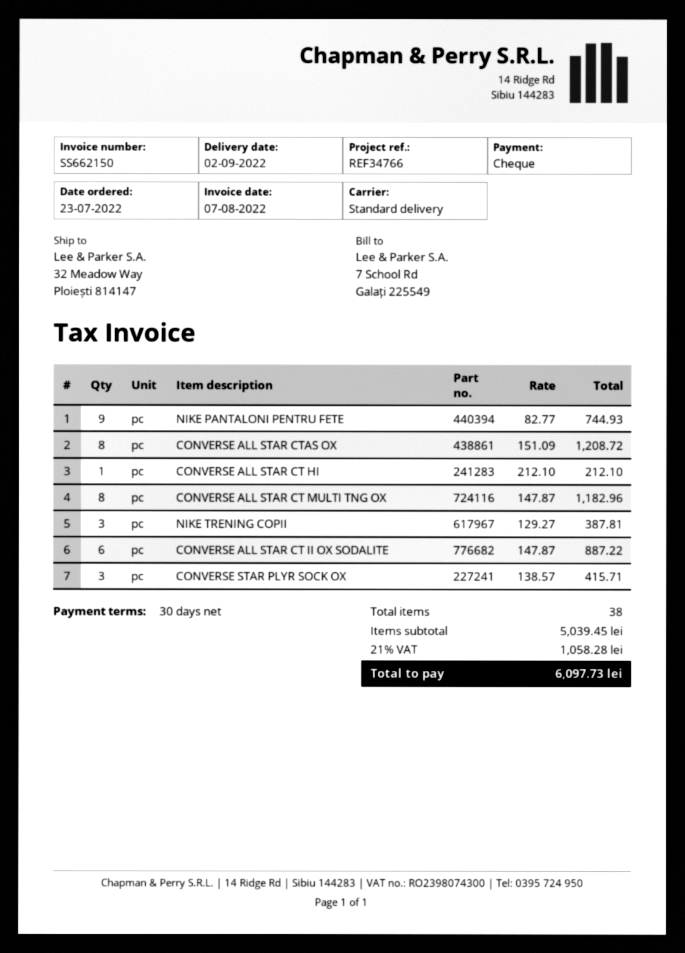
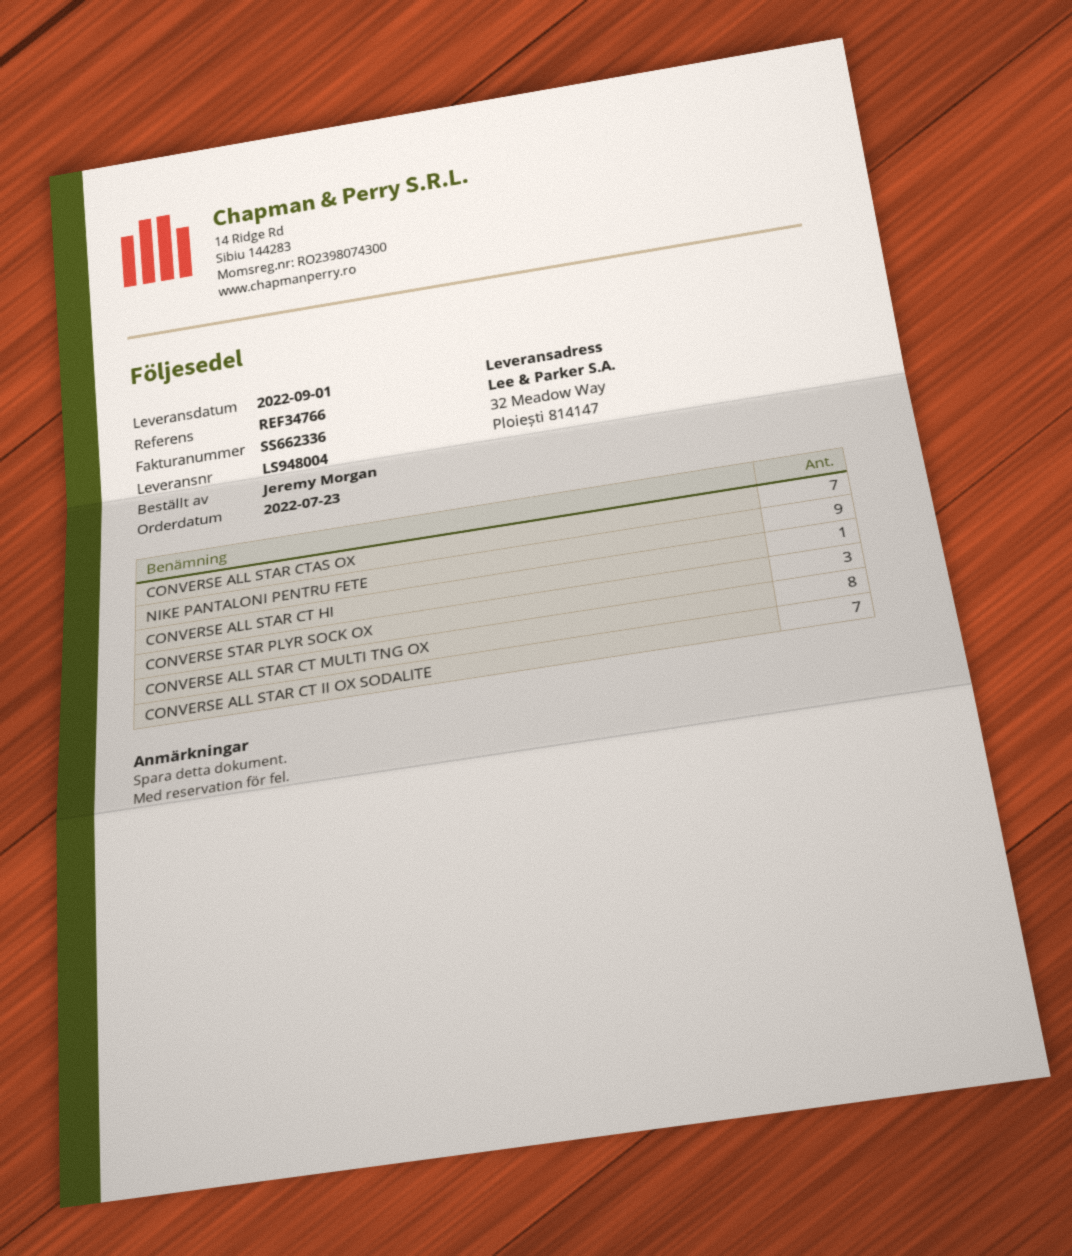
delivery date: 2022-09-02 -> 2022-09-01
invoice number: SS662150 -> SS662336
CONVERSE ALL STAR CTAS OX: 8 -> 7
NIKE TRENING COPII: 3 -> none
CONVERSE ALL STAR CT II OX SODALITE: 6 -> 7

